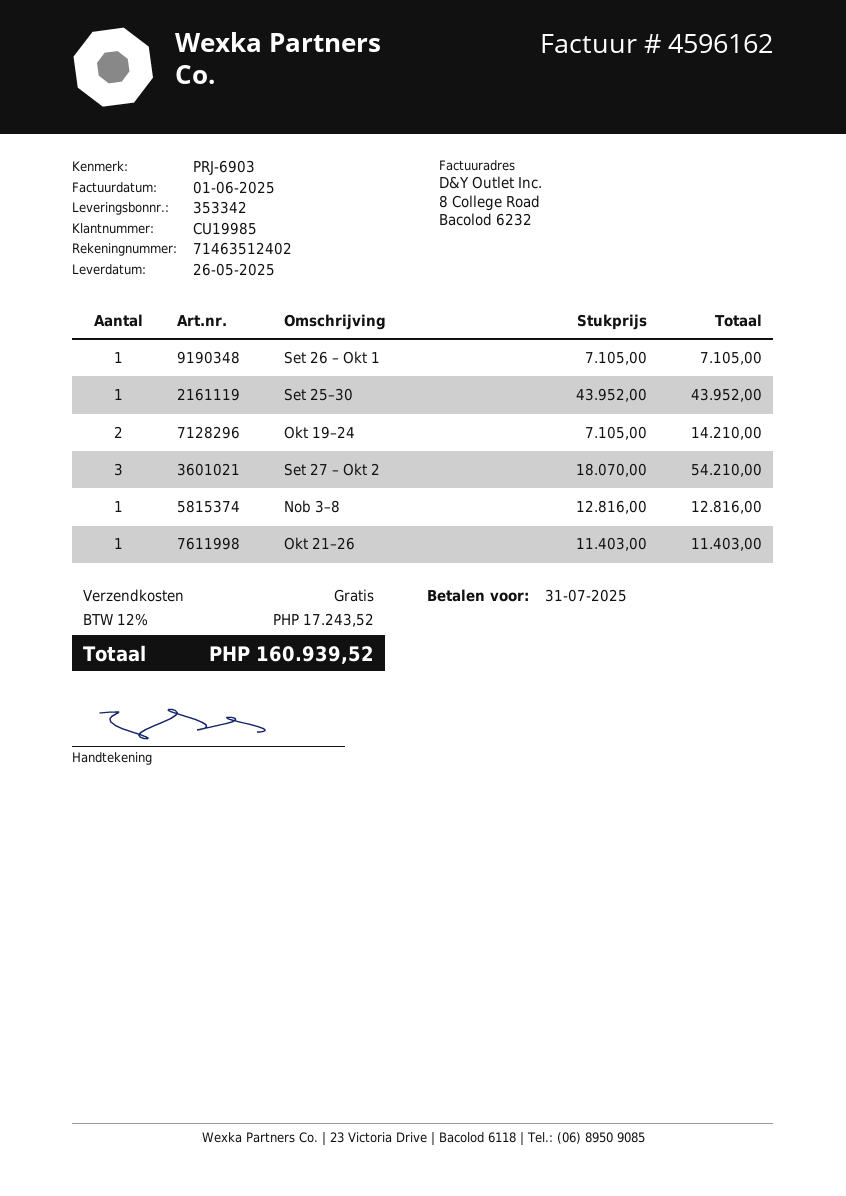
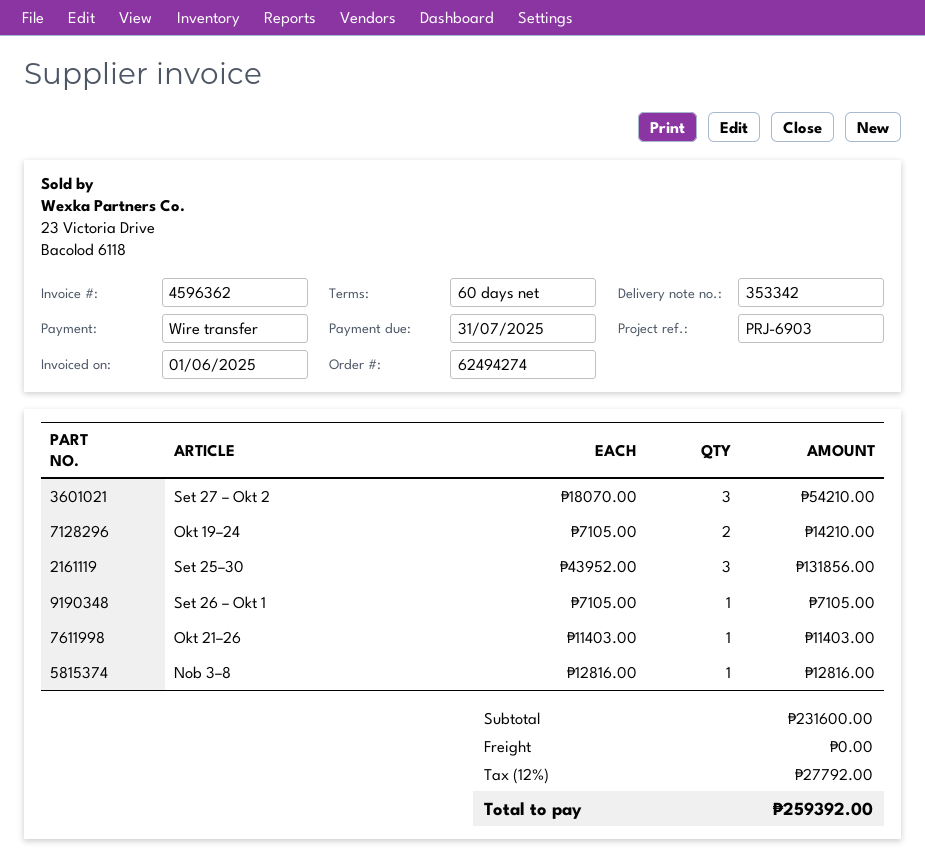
invoice number: 4596162 -> 4596362
Set 25–30: 1 x 43952.00 = 43952.00 -> 3 x 43952.00 = 131856.00
tax: 12% = 17243.52 -> 12% = 27792.00
total: 160939.52 -> 259392.00

